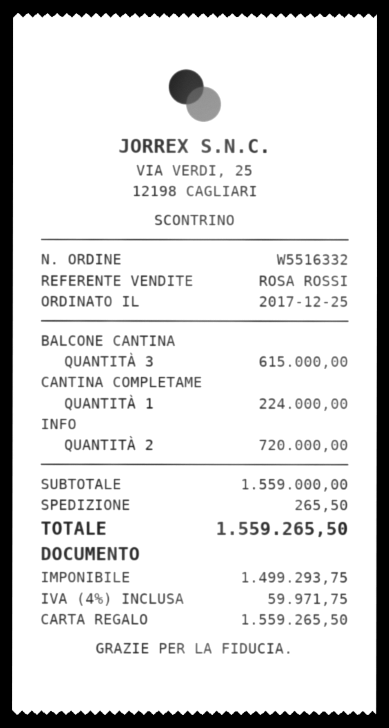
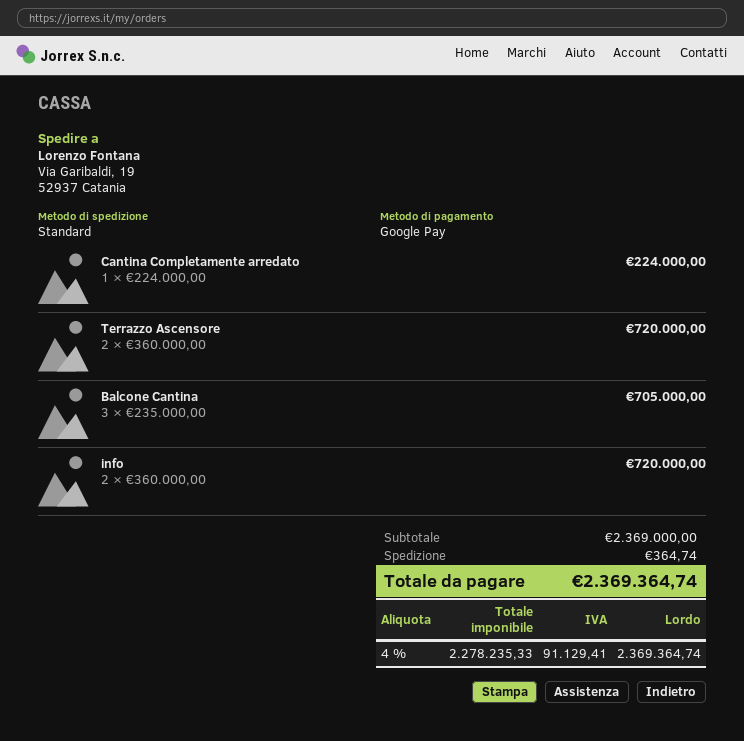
payment method: gift card -> Google Pay
BALCONE CANTINA: 3 for 615000.00 -> 3 for 705000.00
Terrazzo Ascensore: none -> 2 for 720000.00
subtotal: 1559000.00 -> 2369000.00
shipping: 265.50 -> 364.74
net: 1499293.75 -> 2278235.33
tax: 4% = 59971.75 -> 4% = 91129.41
total: 1559265.50 -> 2369364.74

